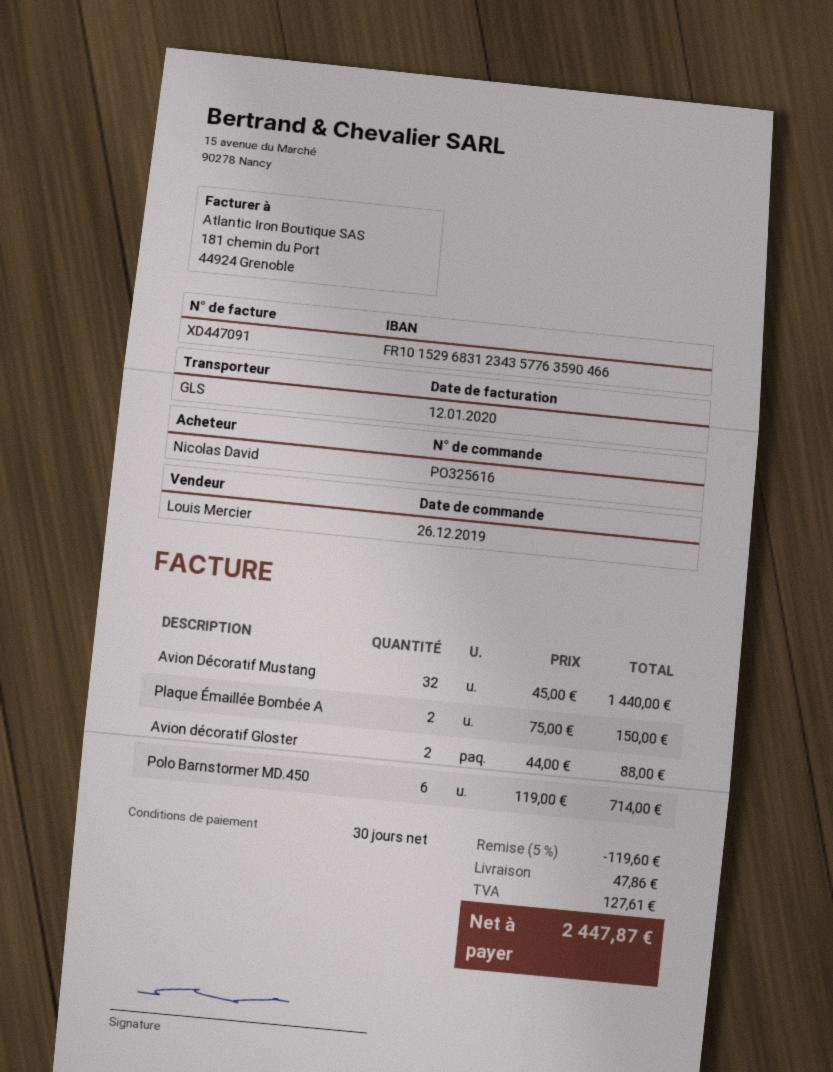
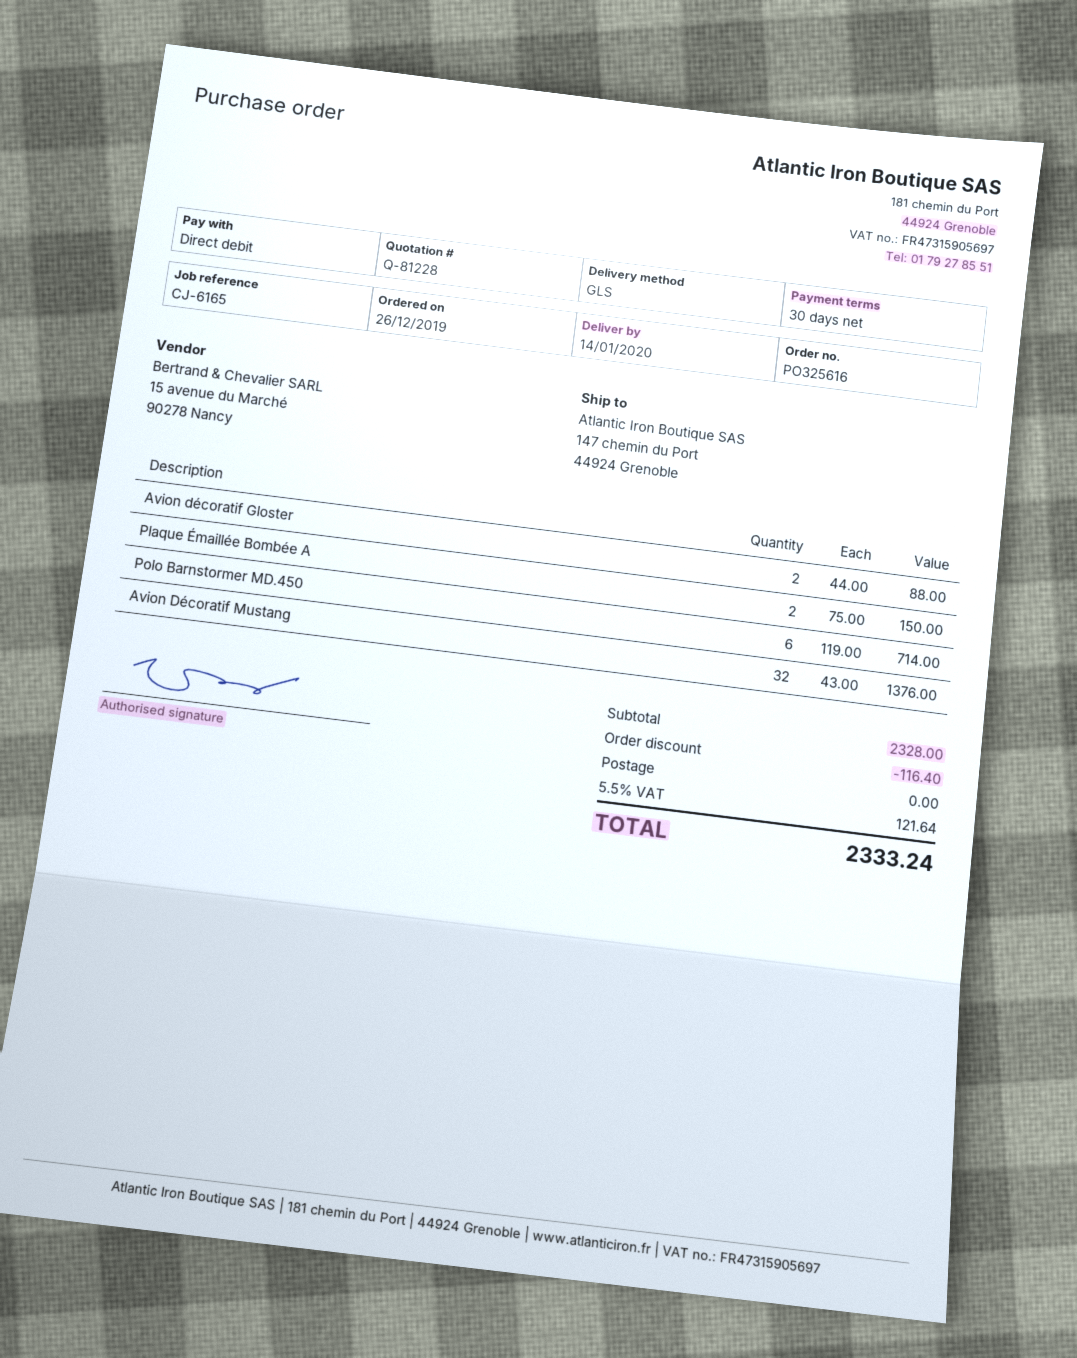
Avion Décoratif Mustang: 32 x 45.00 = 1440.00 -> 32 x 43.00 = 1376.00
discount: 119.60 -> 116.40
shipping: 47.86 -> 0.00
tax: 127.61 -> 121.64
total: 2447.87 -> 2333.24

